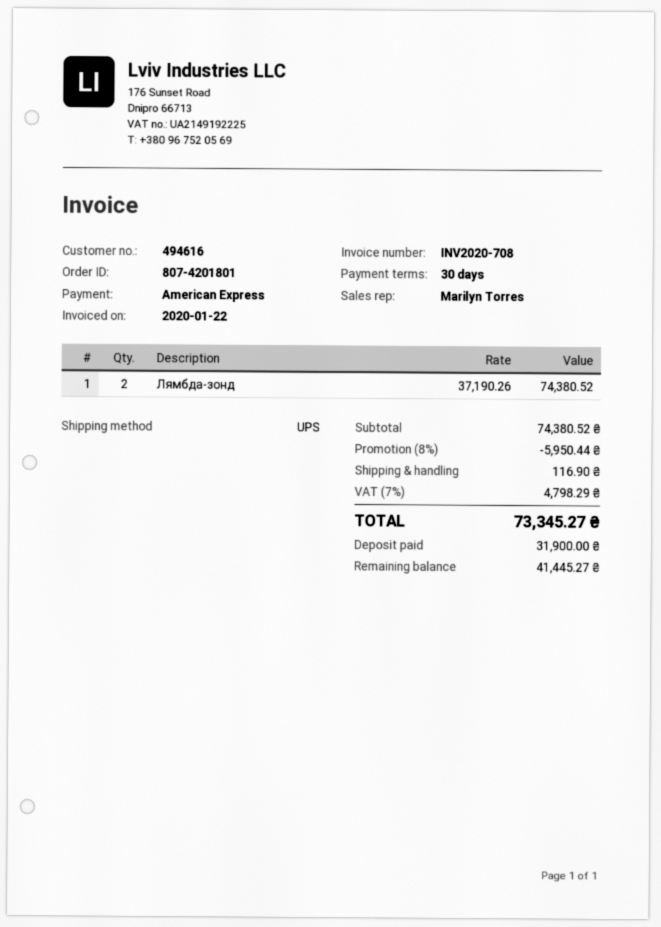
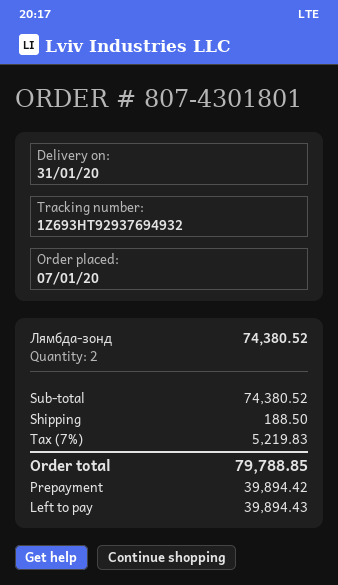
order number: 807-4201801 -> 807-4301801
discount: 8% = 5950.44 -> none
shipping: 116.90 -> 188.50
tax: 7% = 4798.29 -> 7% = 5219.83
total: 73345.27 -> 79788.85
deposit: 31900.00 -> 39894.42
balance: 41445.27 -> 39894.43

